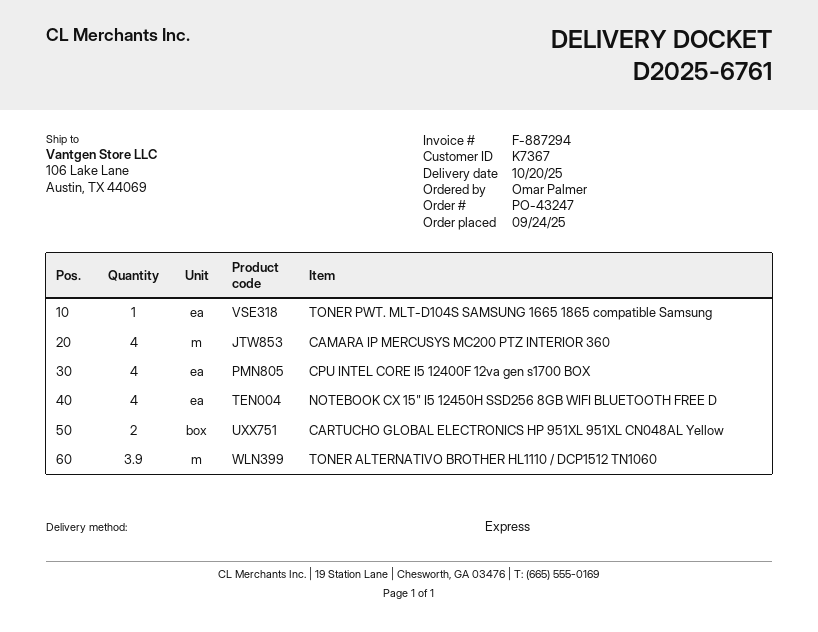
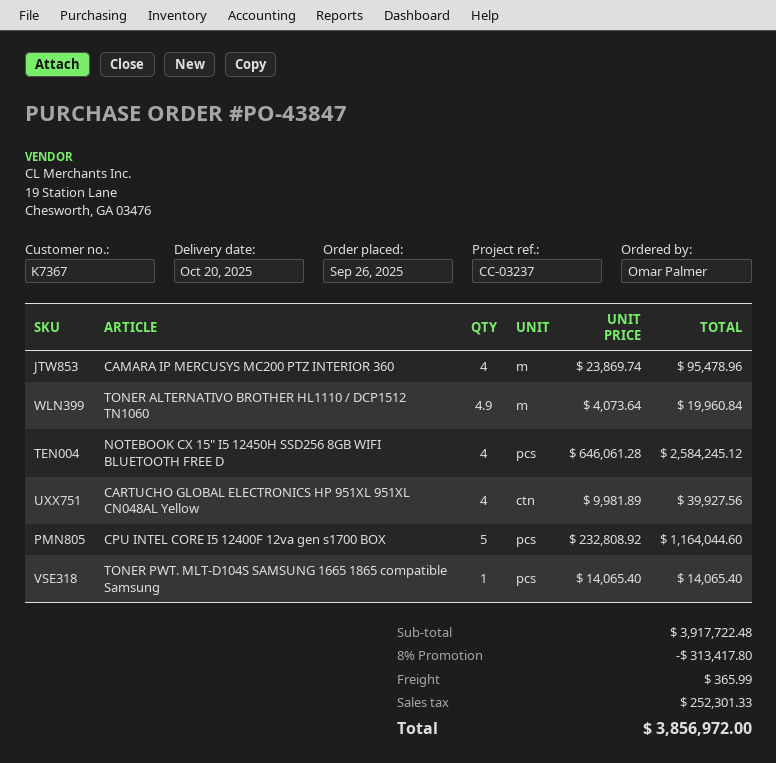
order number: PO-43247 -> PO-43847
order date: 2025-09-24 -> 2025-09-26
CPU INTEL CORE I5 12400F 12va gen s1700 BOX: 4 -> 5
CARTUCHO GLOBAL ELECTRONICS HP 951XL 951XL CN048AL Yellow: 2 -> 4
TONER ALTERNATIVO BROTHER HL1110 / DCP1512 TN1060: 3.9 -> 4.9

